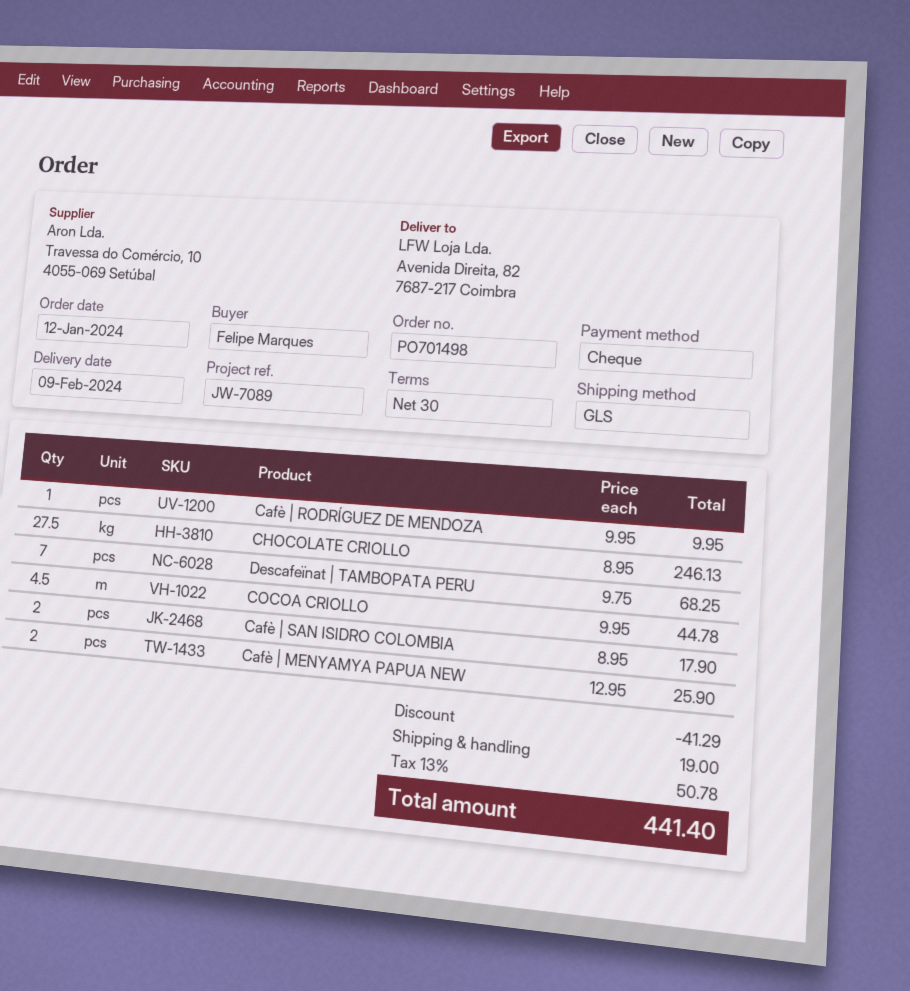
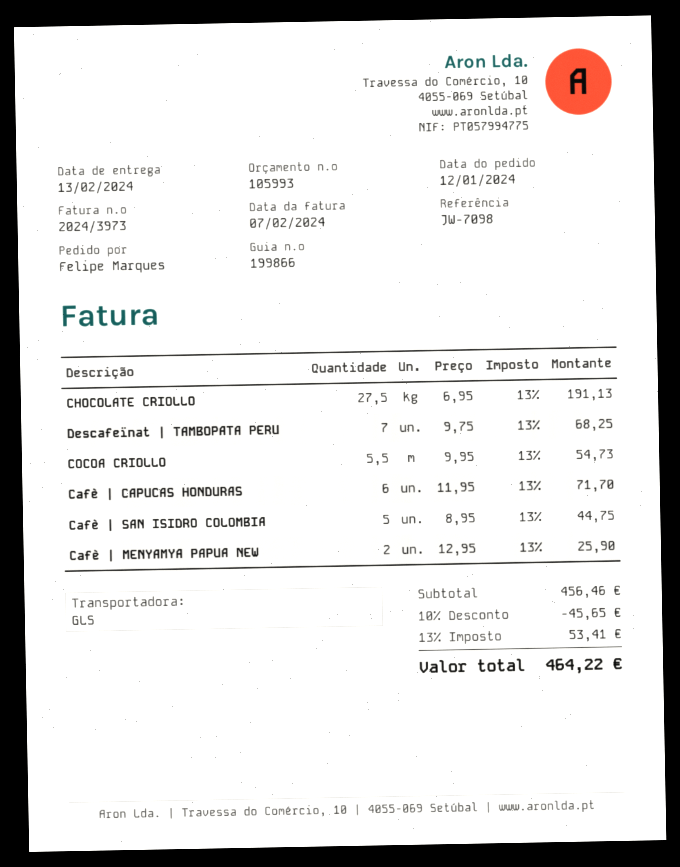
delivery date: 2024-02-09 -> 2024-02-13
reference: JW-7089 -> JW-7098
Cafè | RODRÍGUEZ DE MENDOZA: 1 x 9.95 = 9.95 -> none
CHOCOLATE CRIOLLO: 27.5 x 8.95 = 246.13 -> 27.5 x 6.95 = 191.13
COCOA CRIOLLO: 4.5 x 9.95 = 44.78 -> 5.5 x 9.95 = 54.73
Cafè | SAN ISIDRO COLOMBIA: 2 x 8.95 = 17.90 -> 5 x 8.95 = 44.75
Cafè | CAPUCAS HONDURAS: none -> 6 x 11.95 = 71.70
discount: 41.29 -> 45.65
shipping: 19.00 -> none
tax: 13% = 50.78 -> 13% = 53.41
total: 441.40 -> 464.22

